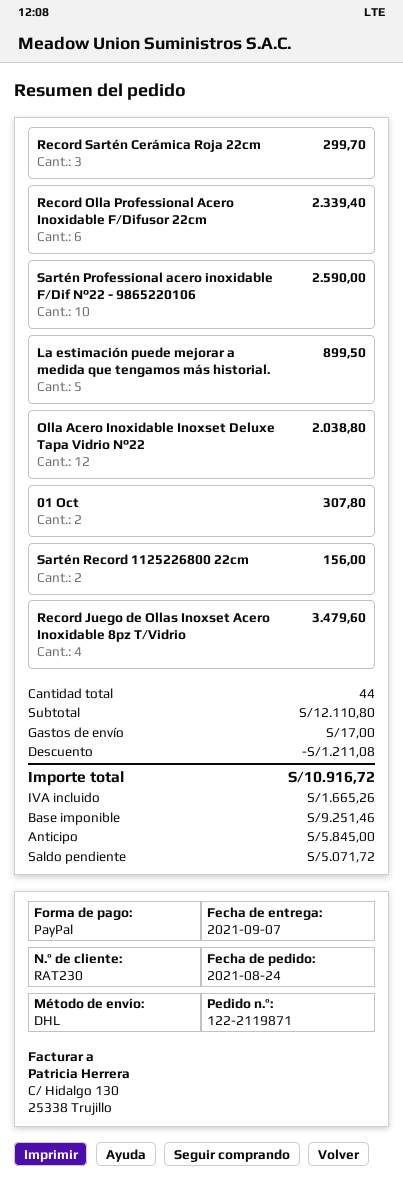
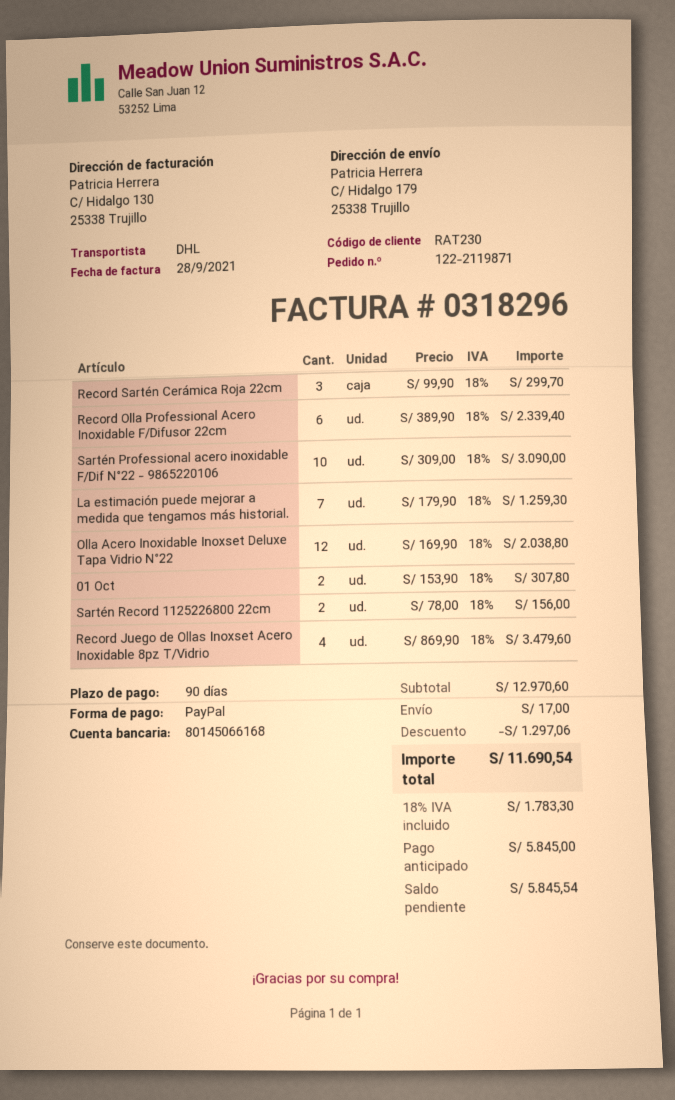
Sartén Professional acero inoxidable F/Dif N°22 - 9865220106: 10 for 2590.00 -> 10 for 3090.00
La estimación puede mejorar a medida que tengamos más historial.: 5 for 899.50 -> 7 for 1259.30
subtotal: 12110.80 -> 12970.60
discount: 1211.08 -> 1297.06
tax: 1665.26 -> 1783.30
total: 10916.72 -> 11690.54
balance: 5071.72 -> 5845.54

